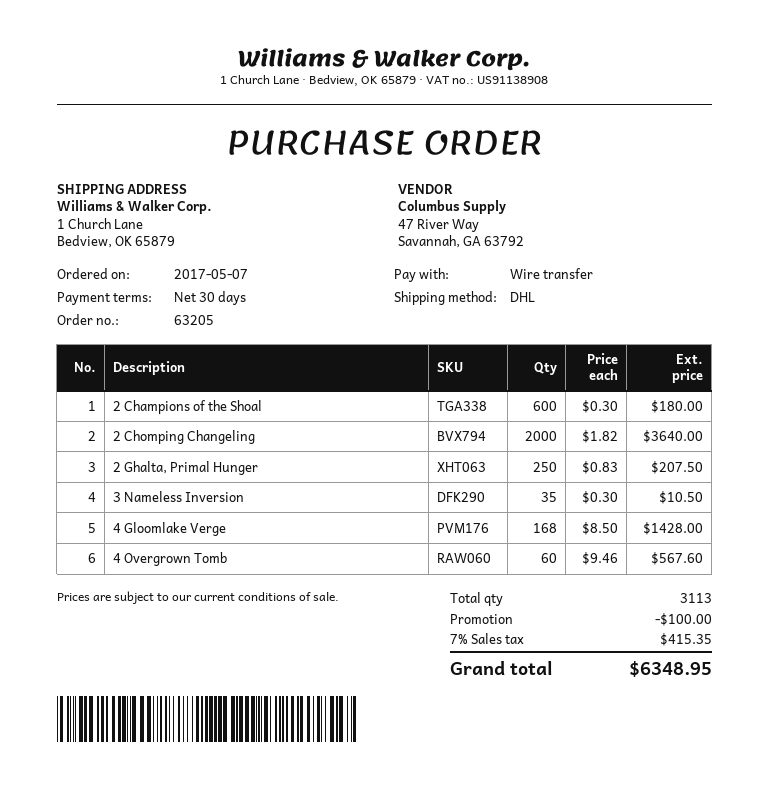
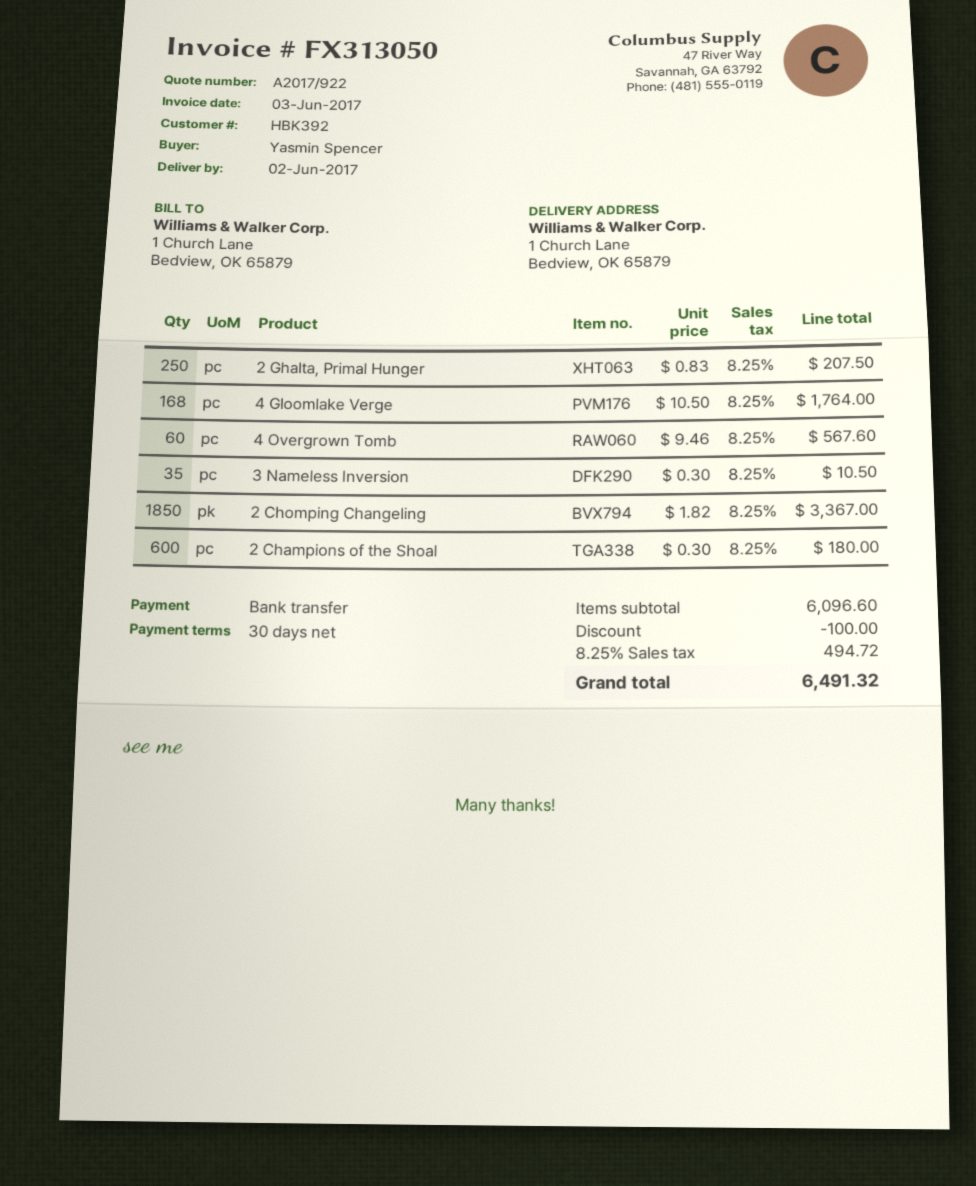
2 Chomping Changeling: 2000 x 1.82 = 3640.00 -> 1850 x 1.82 = 3367.00
4 Gloomlake Verge: 168 x 8.50 = 1428.00 -> 168 x 10.50 = 1764.00
tax: 7% = 415.35 -> 8.25% = 494.72
total: 6348.95 -> 6491.32

